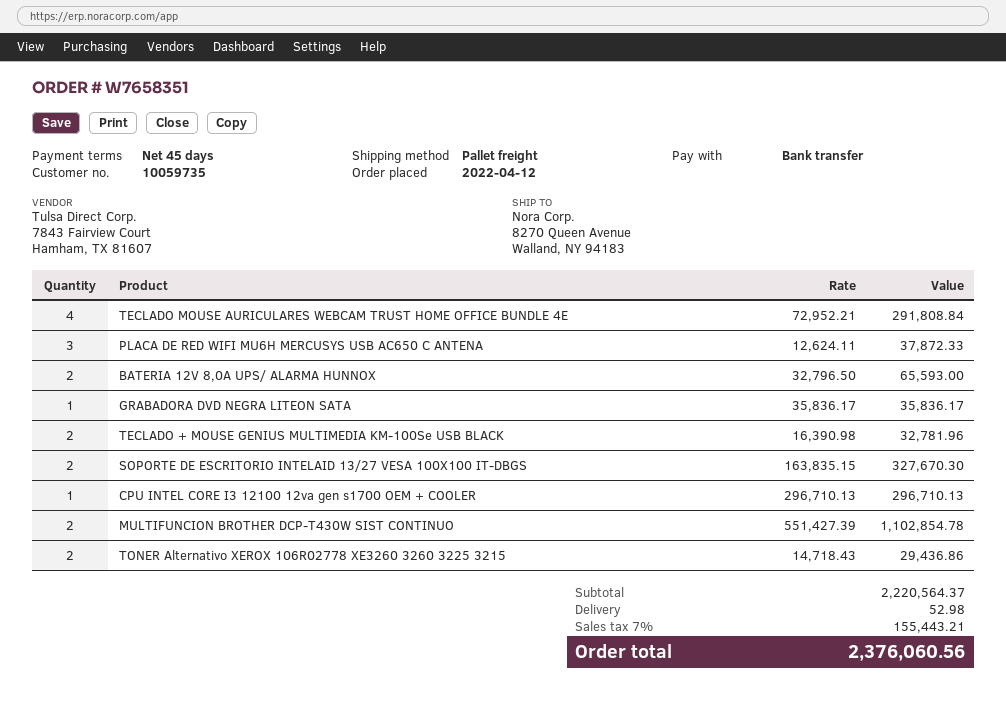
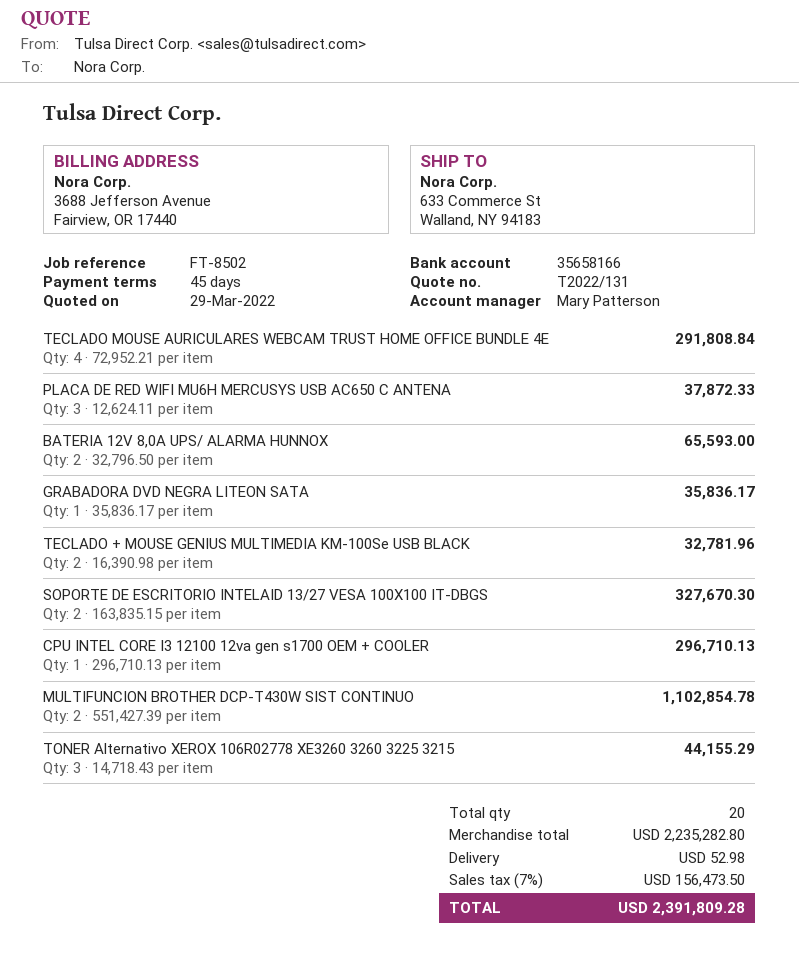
ship to: 8270 Queen Avenue, Walland, NY 94183 -> 633 Commerce St, Walland, NY 94183
TONER Alternativo XEROX 106R02778 XE3260 3260 3225 3215: 2 x 14718.43 = 29436.86 -> 3 x 14718.43 = 44155.29
subtotal: 2220564.37 -> 2235282.80
tax: 7% = 155443.21 -> 7% = 156473.50
total: 2376060.56 -> 2391809.28

